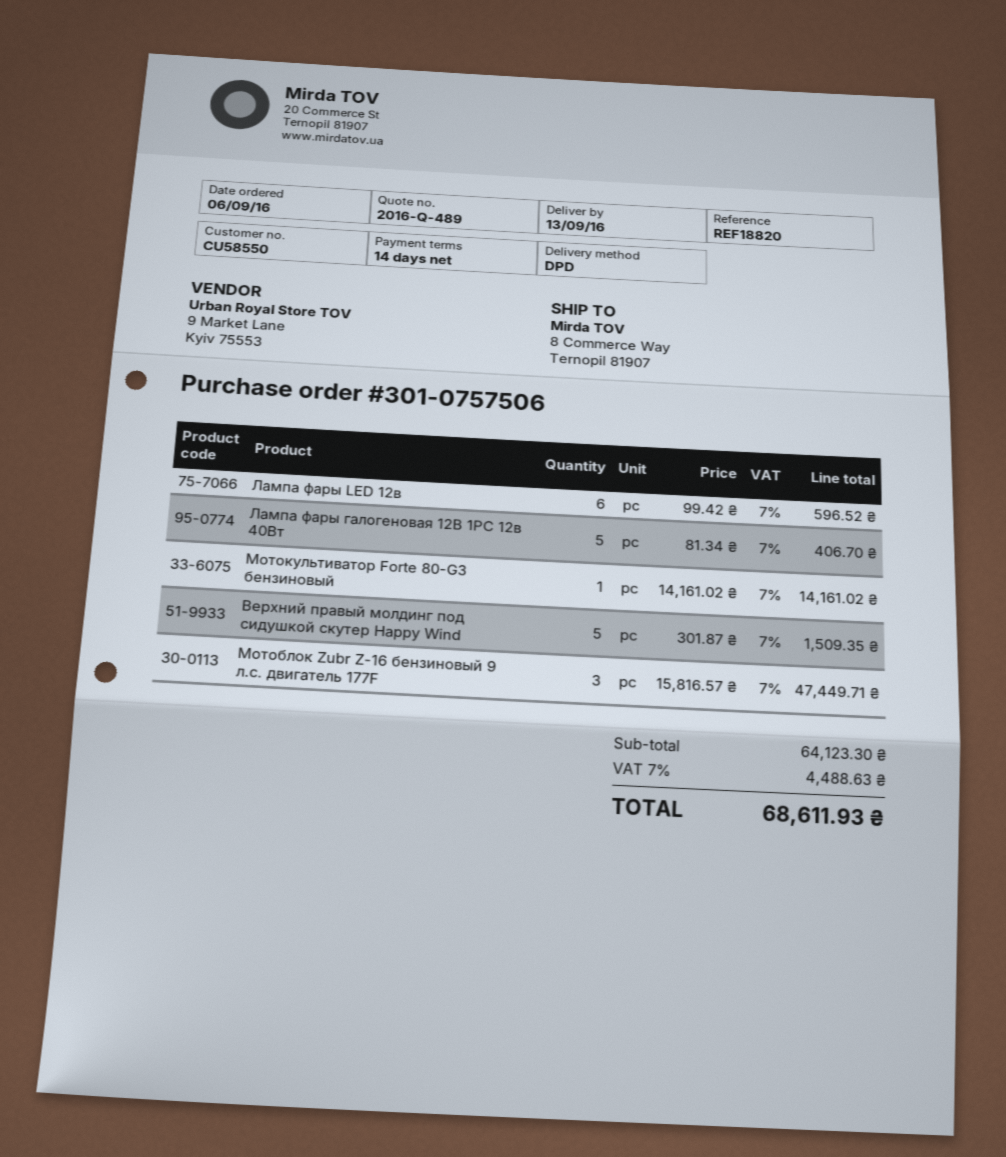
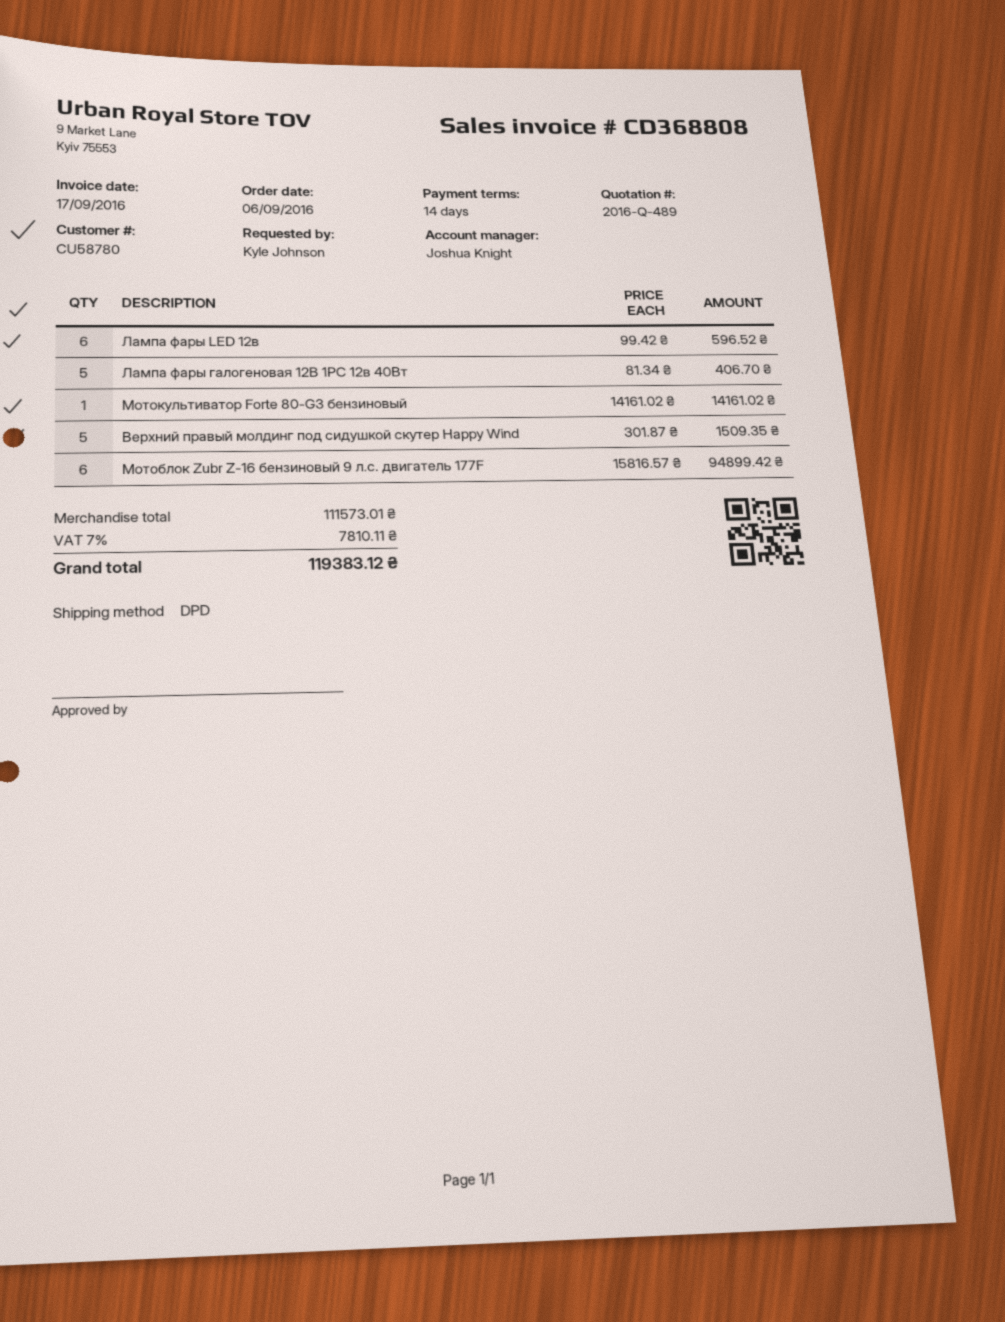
customer number: CU58550 -> CU58780
Мотоблок Zubr Z-16 бензиновый 9 л.с. двигатель 177F: 3 x 15816.57 = 47449.71 -> 6 x 15816.57 = 94899.42
subtotal: 64123.30 -> 111573.01
tax: 7% = 4488.63 -> 7% = 7810.11
total: 68611.93 -> 119383.12

